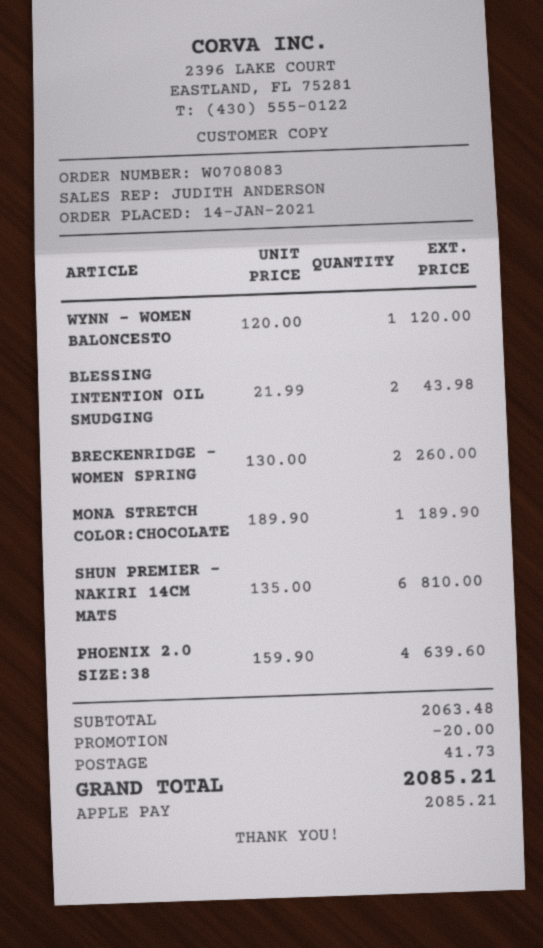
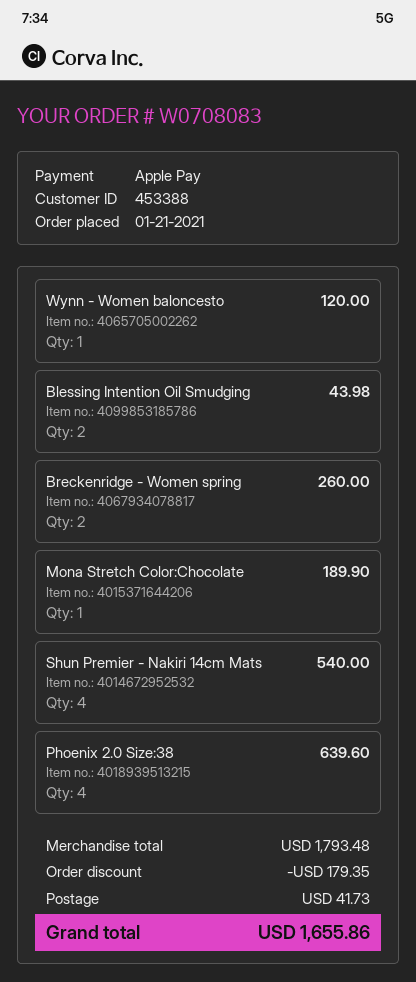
order date: 2021-01-14 -> 2021-01-21
SHUN PREMIER - NAKIRI 14CM MATS: 6 for 810.00 -> 4 for 540.00
subtotal: 2063.48 -> 1793.48
discount: 20.00 -> 179.35
total: 2085.21 -> 1655.86

